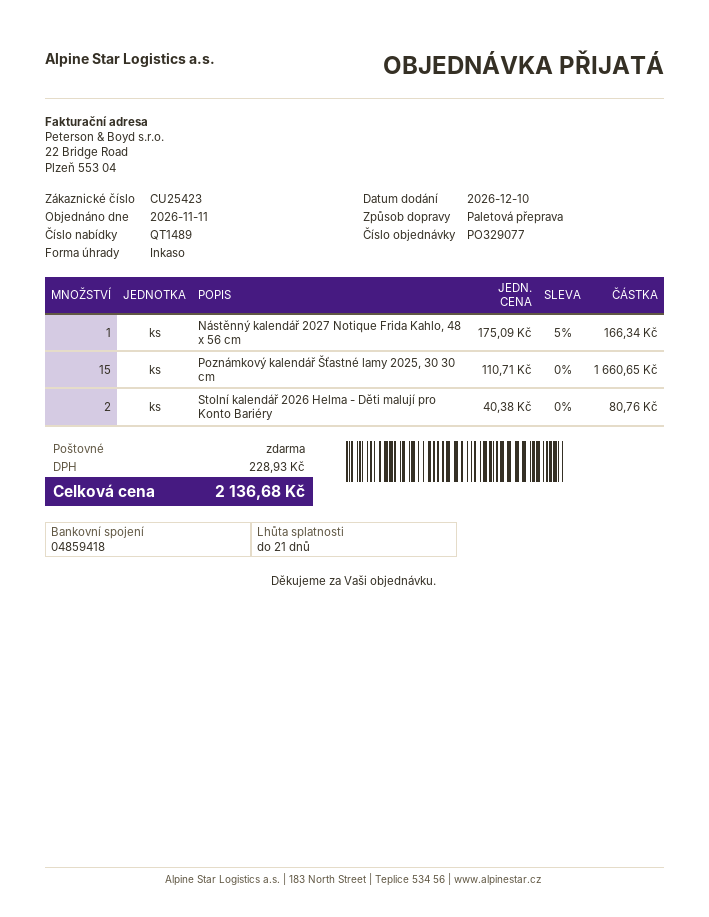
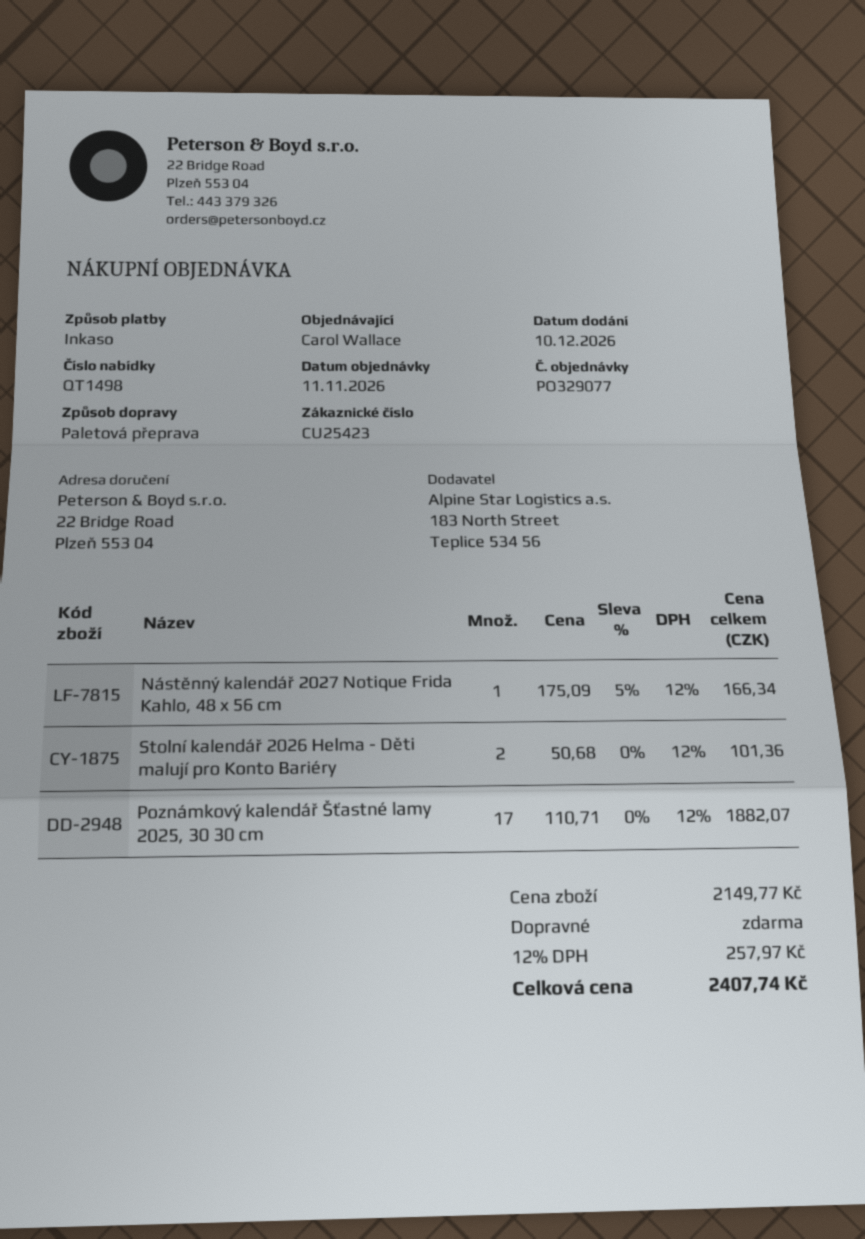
quote number: QT1489 -> QT1498
Poznámkový kalendář Šťastné lamy 2025, 30 30 cm: 15 x 110.71 = 1660.65 -> 17 x 110.71 = 1882.07
Stolní kalendář 2026 Helma - Děti malují pro Konto Bariéry: 2 x 40.38 = 80.76 -> 2 x 50.68 = 101.36
tax: 228.93 -> 257.97
total: 2136.68 -> 2407.74

